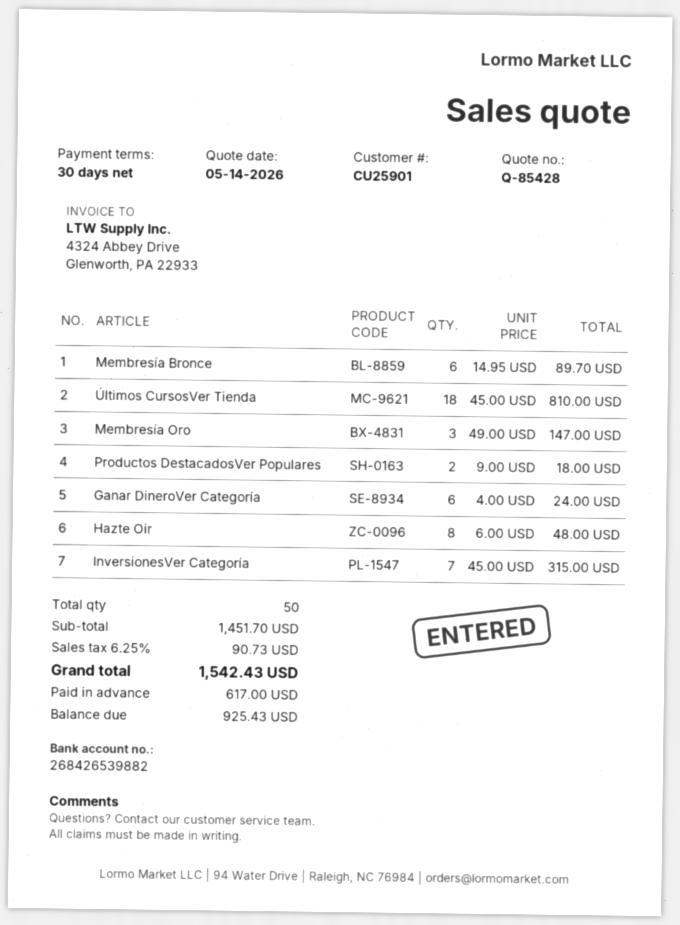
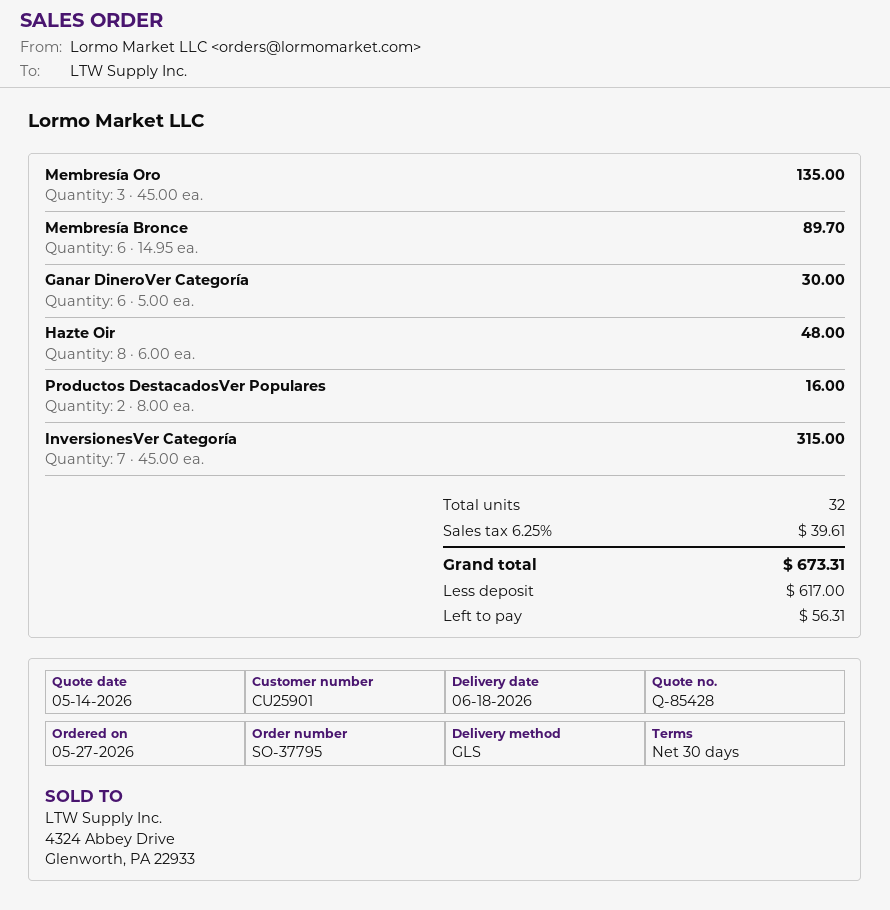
Últimos CursosVer Tienda: 18 x 45.00 = 810.00 -> none
Membresía Oro: 3 x 49.00 = 147.00 -> 3 x 45.00 = 135.00
Productos DestacadosVer Populares: 2 x 9.00 = 18.00 -> 2 x 8.00 = 16.00
Ganar DineroVer Categoría: 6 x 4.00 = 24.00 -> 6 x 5.00 = 30.00
total quantity: 50 -> 32
tax: 6.25% = 90.73 -> 6.25% = 39.61
total: 1542.43 -> 673.31
balance: 925.43 -> 56.31

